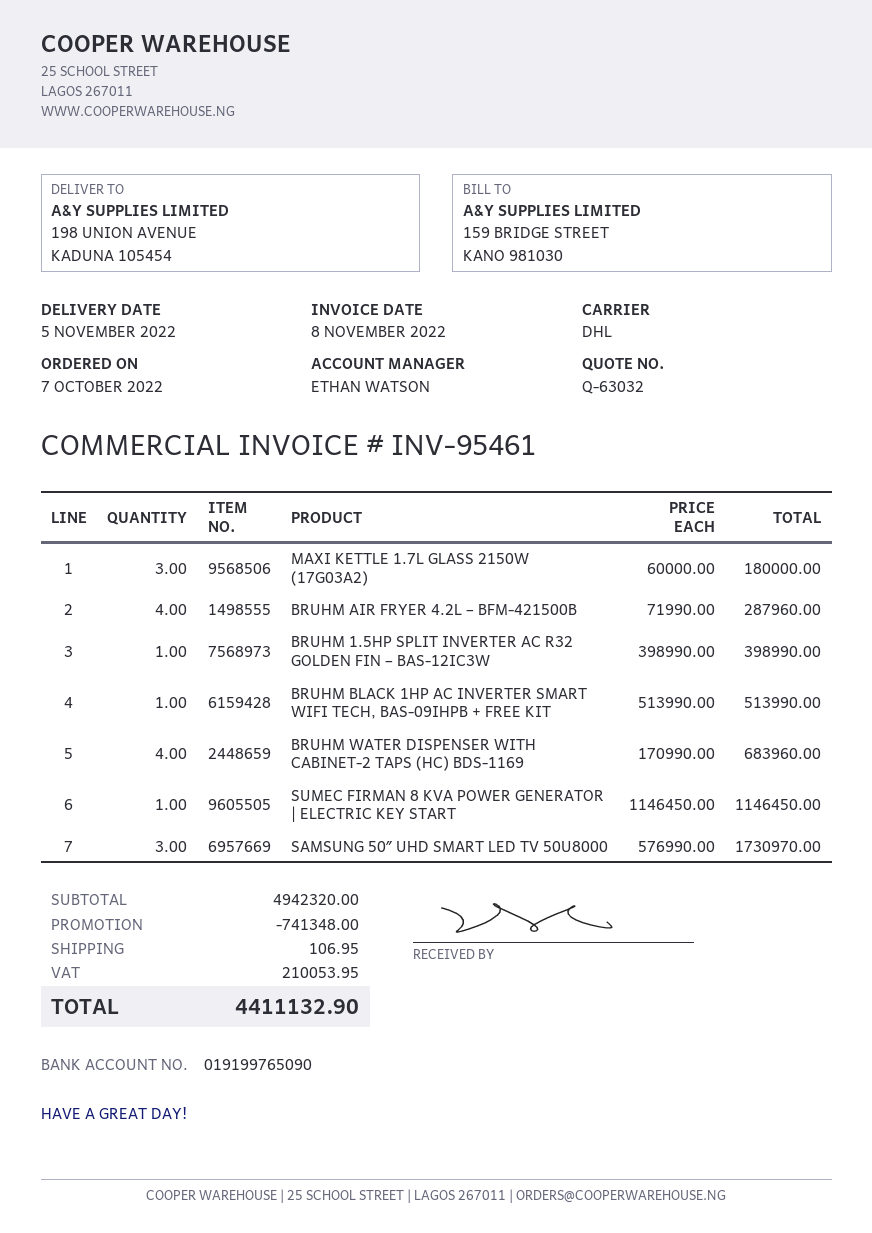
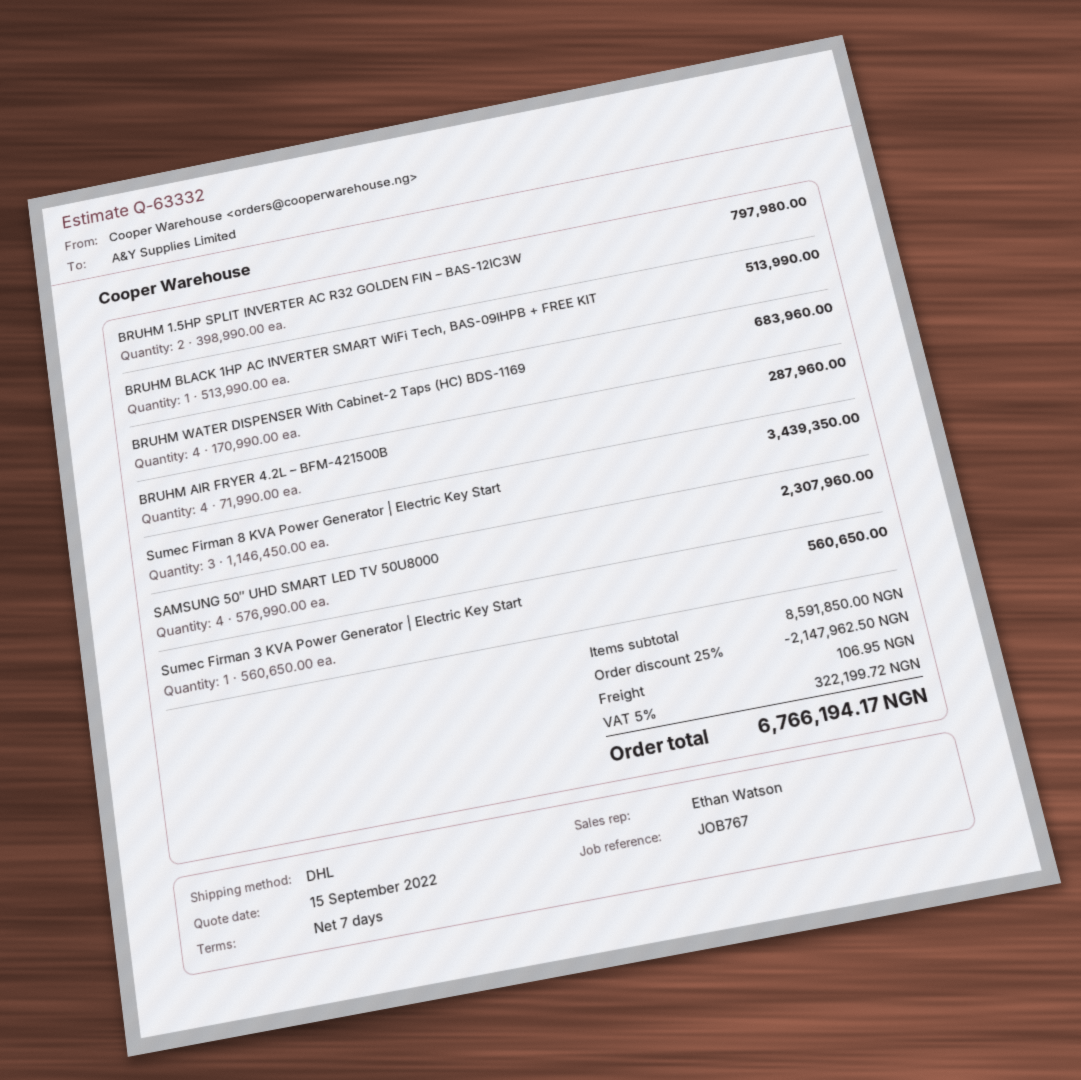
quote number: Q-63032 -> Q-63332
MAXI KETTLE 1.7L GLASS 2150W (17G03A2): 3 x 60000.00 = 180000.00 -> none
BRUHM 1.5HP SPLIT INVERTER AC R32 GOLDEN FIN – BAS-12IC3W: 1 x 398990.00 = 398990.00 -> 2 x 398990.00 = 797980.00
SUMEC FIRMAN 8 KVA POWER GENERATOR | ELECTRIC KEY START: 1 x 1146450.00 = 1146450.00 -> 3 x 1146450.00 = 3439350.00
SAMSUNG 50″ UHD SMART LED TV 50U8000: 3 x 576990.00 = 1730970.00 -> 4 x 576990.00 = 2307960.00
Sumec Firman 3 KVA Power Generator | Electric Key Start: none -> 1 x 560650.00 = 560650.00
subtotal: 4942320.00 -> 8591850.00
discount: 741348.00 -> 2147962.50
tax: 210053.95 -> 322199.72
total: 4411132.90 -> 6766194.17

